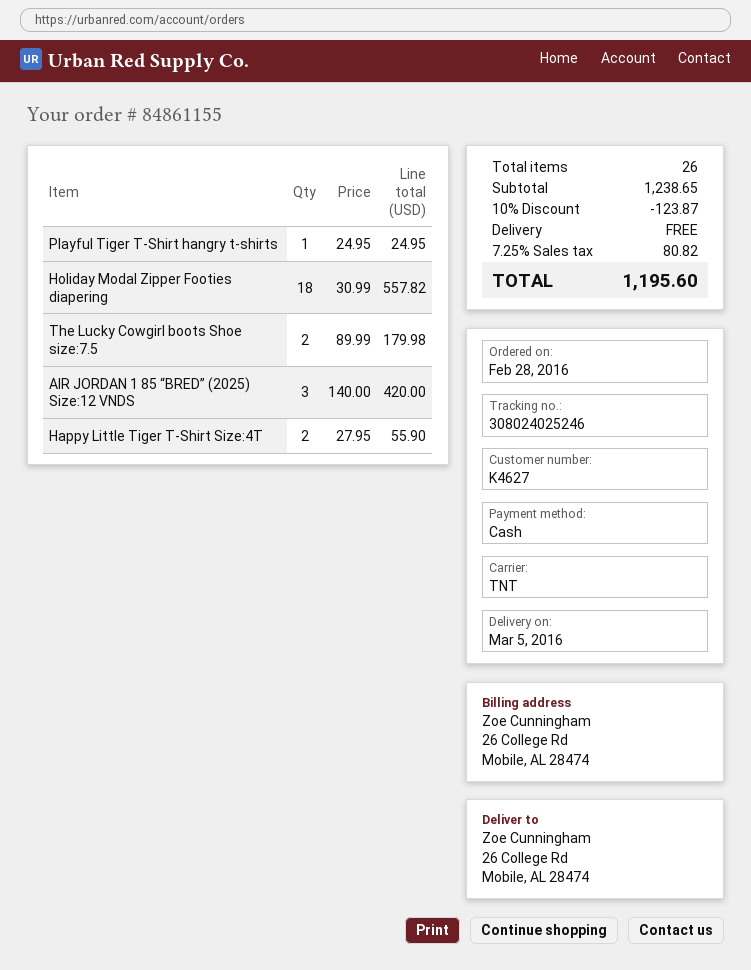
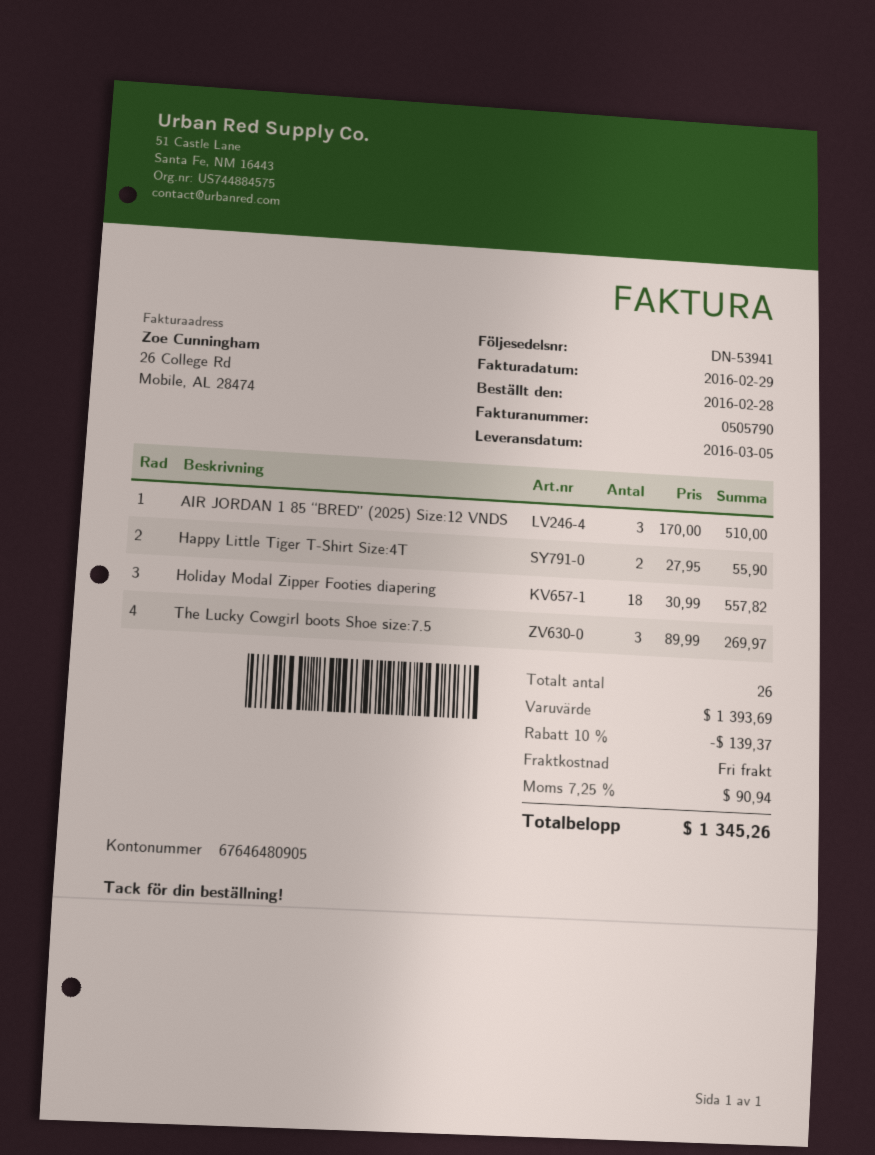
Playful Tiger T-Shirt hangry t-shirts: 1 x 24.95 = 24.95 -> none
The Lucky Cowgirl boots Shoe size:7.5: 2 x 89.99 = 179.98 -> 3 x 89.99 = 269.97
AIR JORDAN 1 85 “BRED” (2025) Size:12 VNDS: 3 x 140.00 = 420.00 -> 3 x 170.00 = 510.00
subtotal: 1238.65 -> 1393.69
discount: 10% = 123.87 -> 10% = 139.37
tax: 7.25% = 80.82 -> 7.25% = 90.94
total: 1195.60 -> 1345.26

